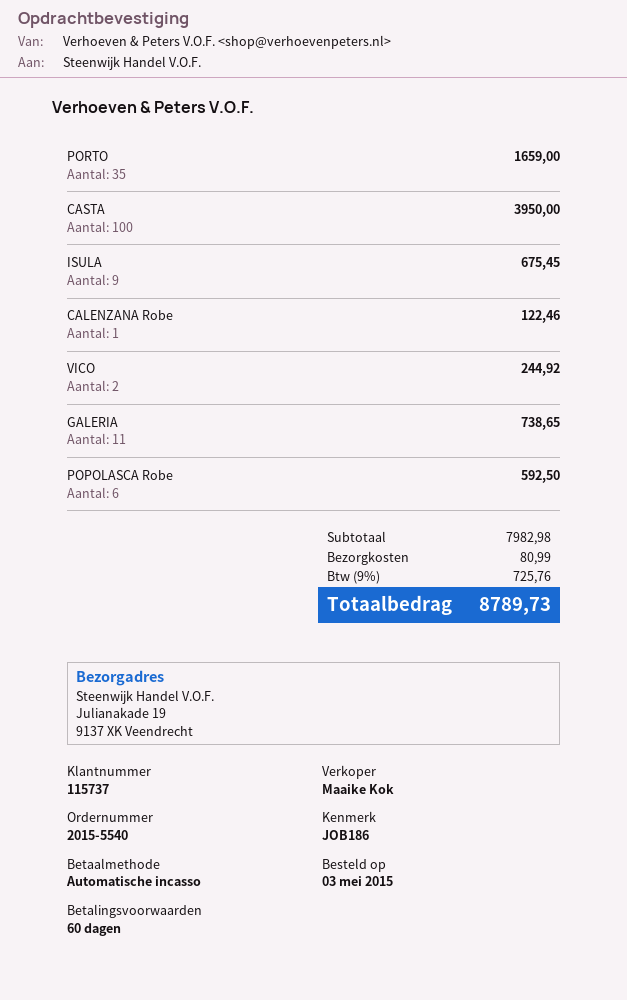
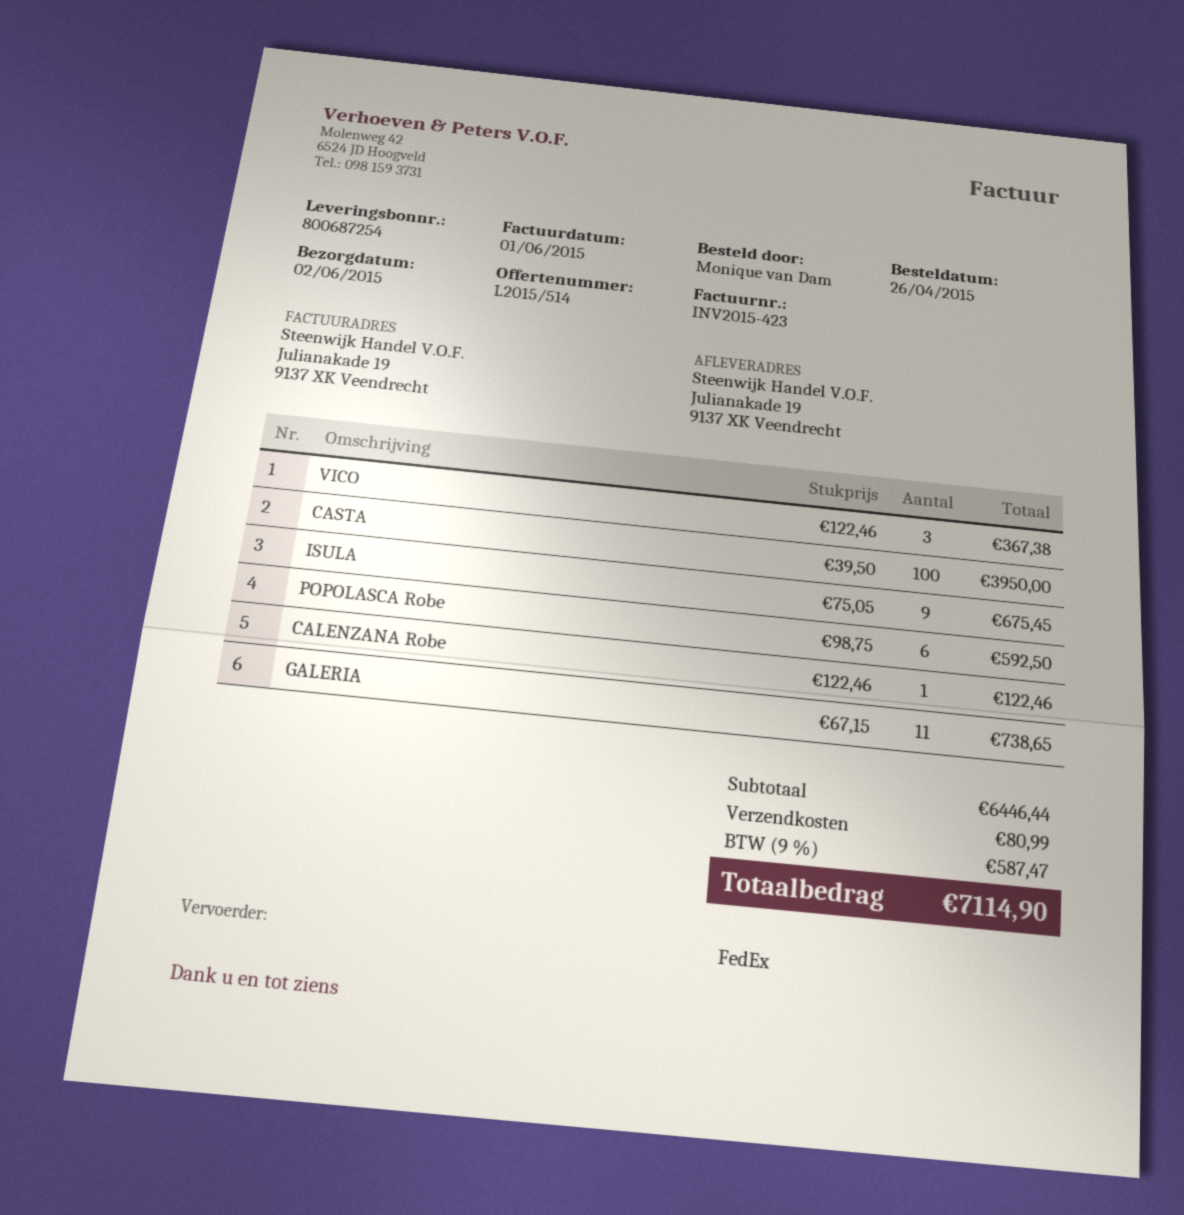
order date: 2015-05-03 -> 2015-04-26
PORTO: 35 for 1659.00 -> none
VICO: 2 for 244.92 -> 3 for 367.38
subtotal: 7982.98 -> 6446.44
tax: 9% = 725.76 -> 9% = 587.47
total: 8789.73 -> 7114.90

